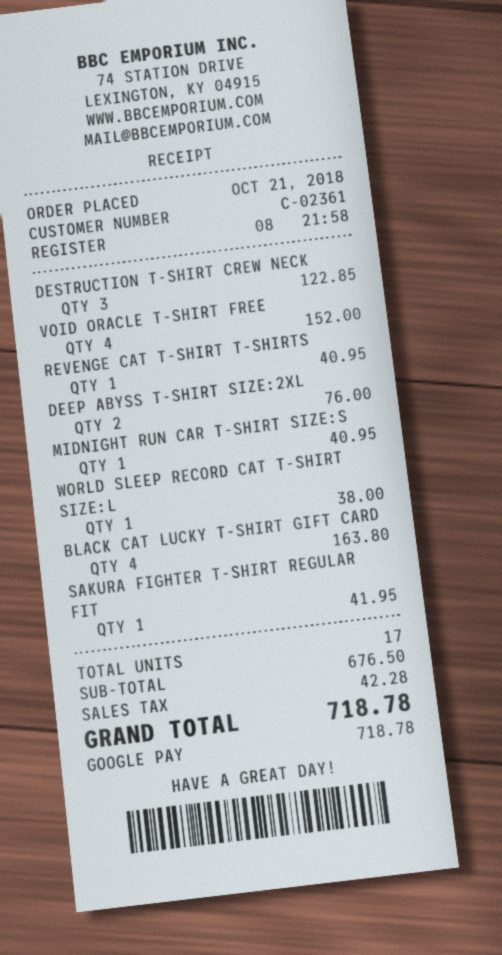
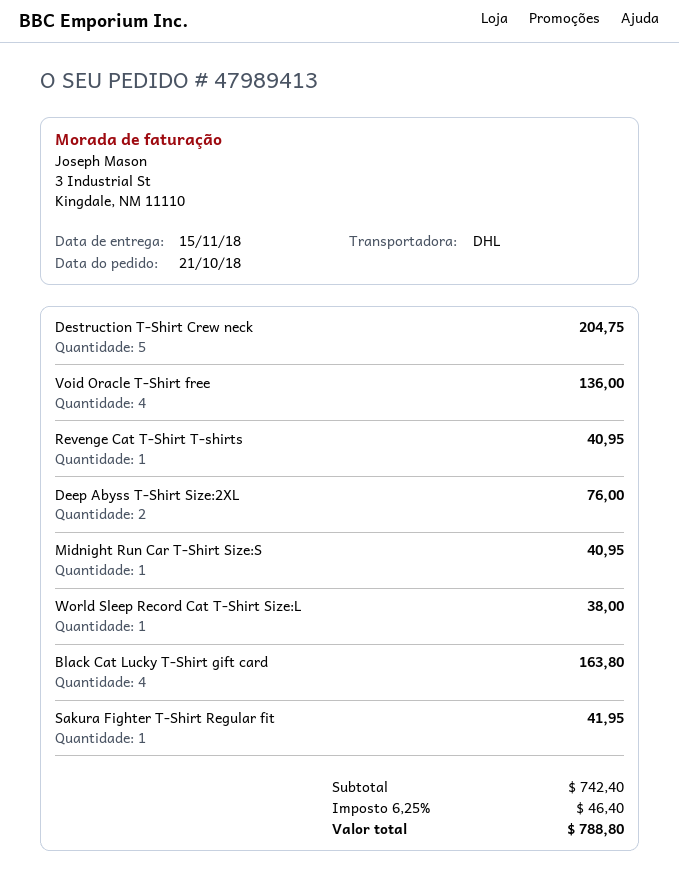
DESTRUCTION T-SHIRT CREW NECK: 3 for 122.85 -> 5 for 204.75
VOID ORACLE T-SHIRT FREE: 4 for 152.00 -> 4 for 136.00
subtotal: 676.50 -> 742.40
tax: 42.28 -> 46.40
total: 718.78 -> 788.80

